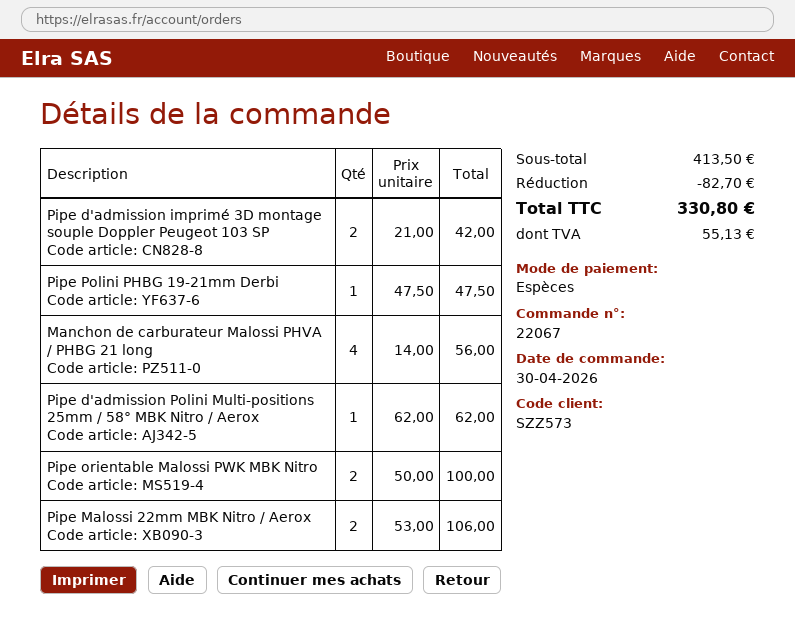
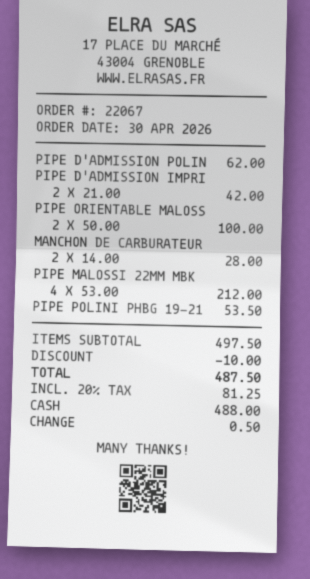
Pipe Polini PHBG 19-21mm Derbi: 1 x 47.50 = 47.50 -> 1 x 53.50 = 53.50
Manchon de carburateur Malossi PHVA / PHBG 21 long: 4 x 14.00 = 56.00 -> 2 x 14.00 = 28.00
Pipe Malossi 22mm MBK Nitro / Aerox: 2 x 53.00 = 106.00 -> 4 x 53.00 = 212.00
subtotal: 413.50 -> 497.50
discount: 82.70 -> 10.00
tax: 55.13 -> 81.25
total: 330.80 -> 487.50

